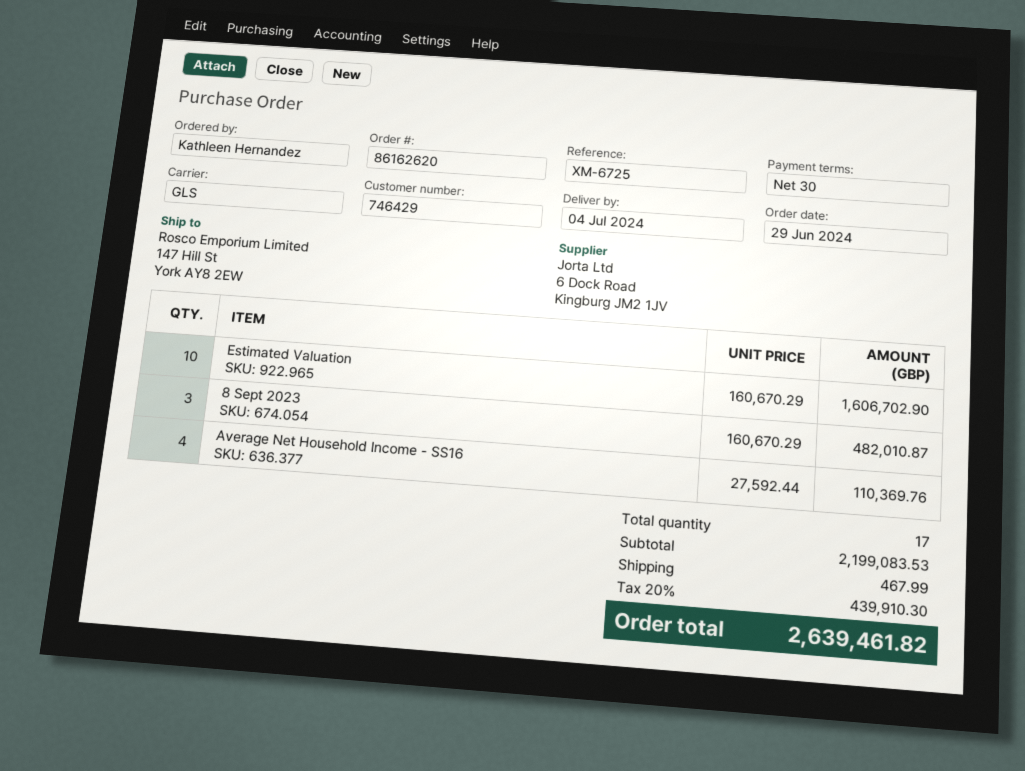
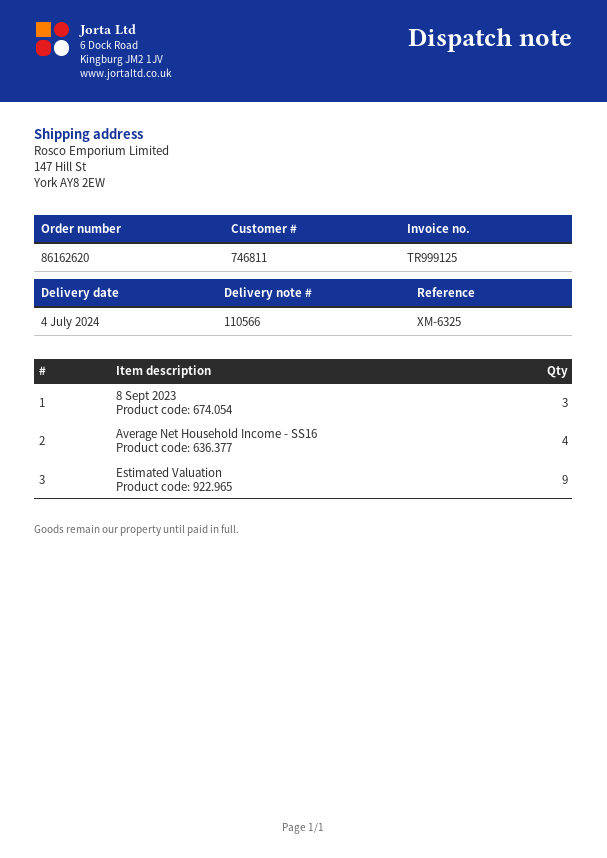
customer number: 746429 -> 746811
reference: XM-6725 -> XM-6325
Estimated Valuation: 10 -> 9

